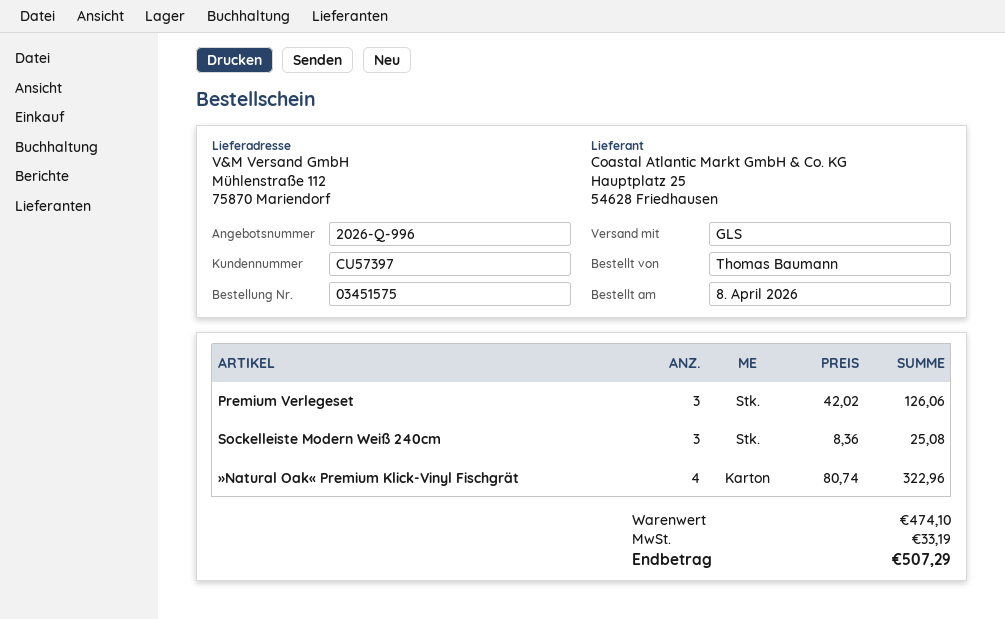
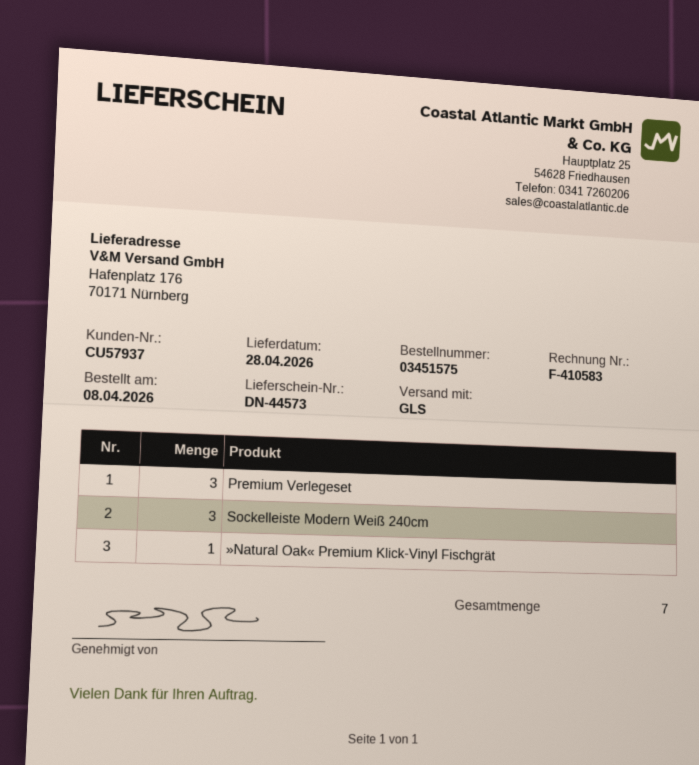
customer number: CU57397 -> CU57937
ship to: Mühlenstraße 112, 75870 Mariendorf -> Hafenplatz 176, 70171 Nürnberg
»Natural Oak« Premium Klick-Vinyl Fischgrät: 4 -> 1

